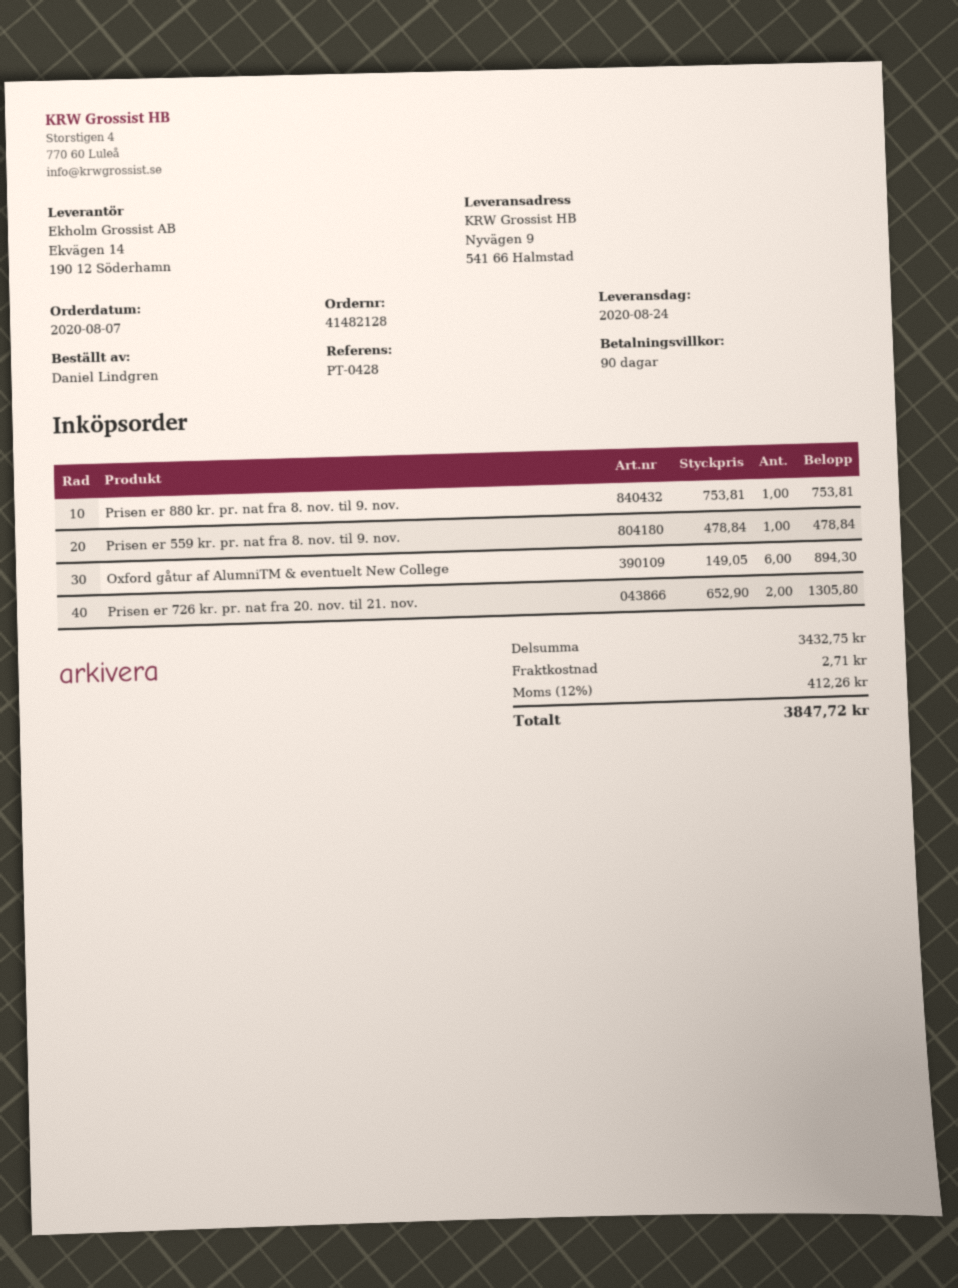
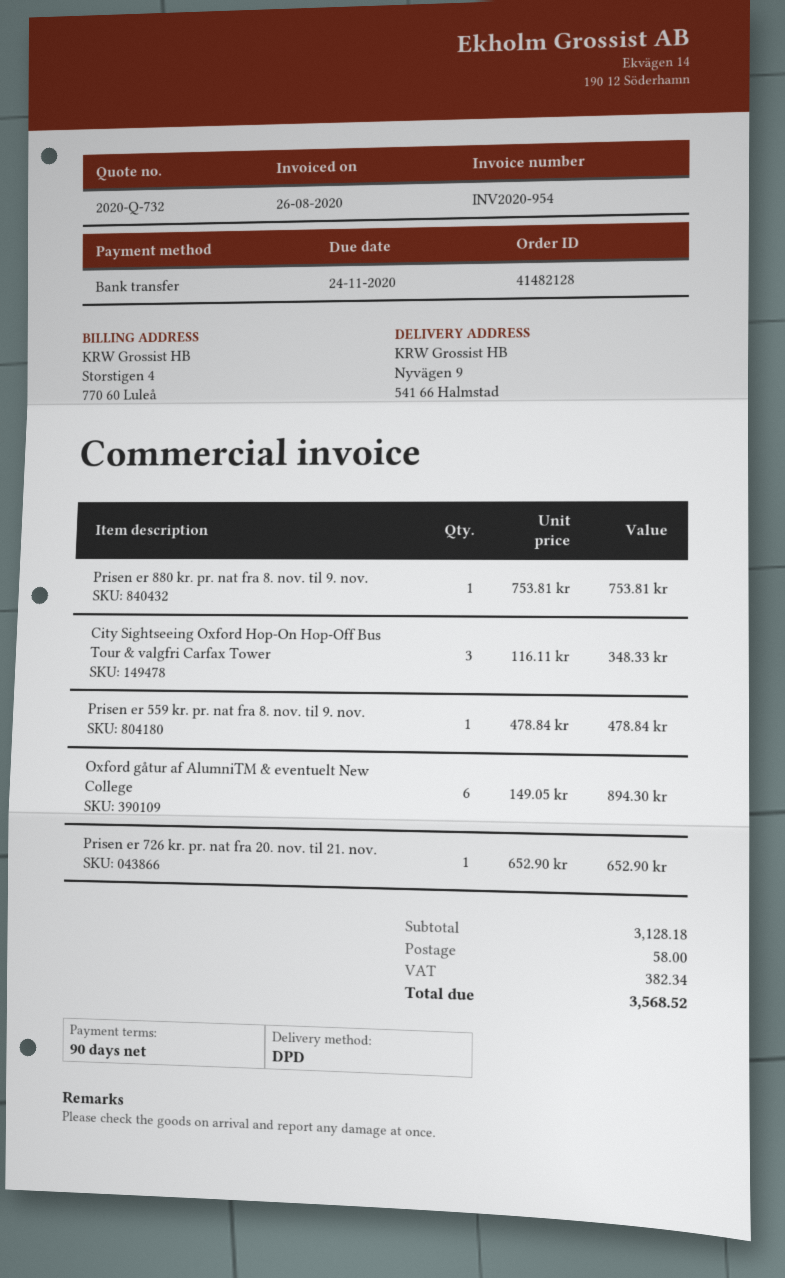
Prisen er 726 kr. pr. nat fra 20. nov. til 21. nov.: 2 x 652.90 = 1305.80 -> 1 x 652.90 = 652.90
City Sightseeing Oxford Hop-On Hop-Off Bus Tour & valgfri Carfax Tower: none -> 3 x 116.11 = 348.33
subtotal: 3432.75 -> 3128.18
shipping: 2.71 -> 58.00
tax: 412.26 -> 382.34
total: 3847.72 -> 3568.52

